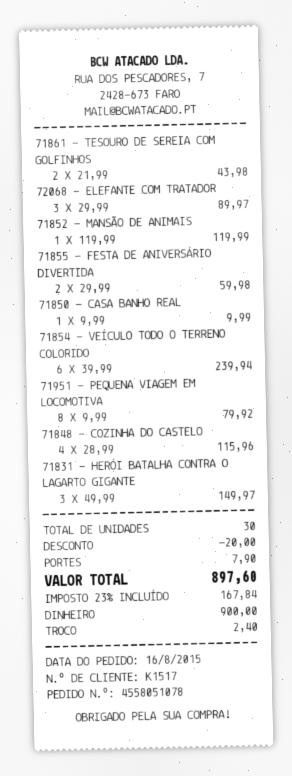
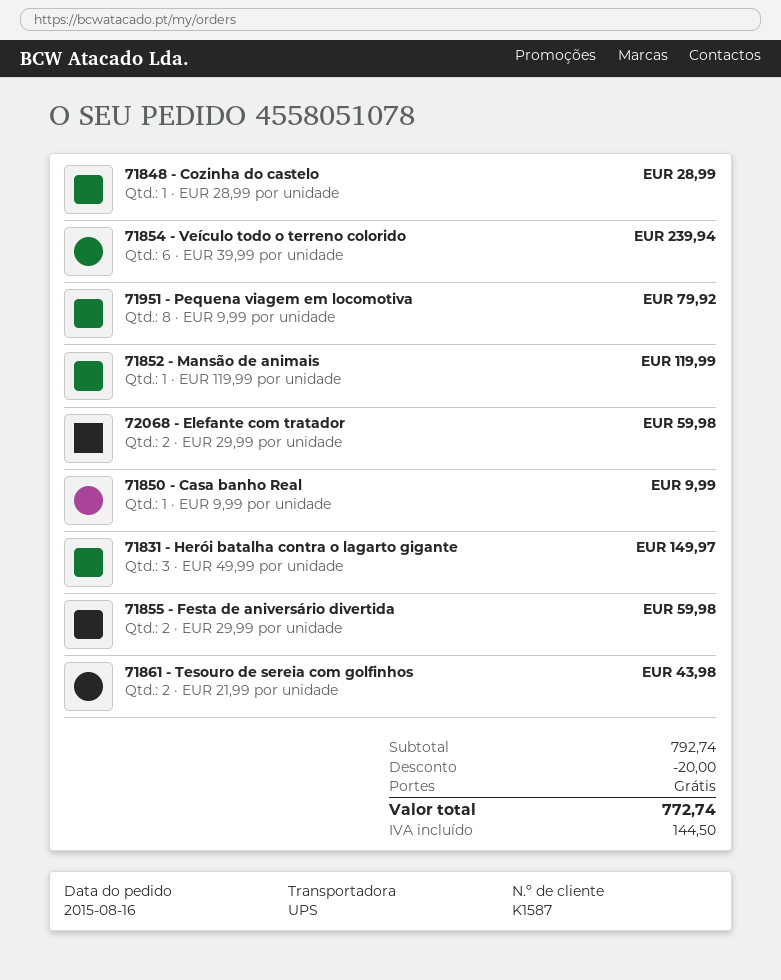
customer number: K1517 -> K1587
72068 - ELEFANTE COM TRATADOR: 3 x 29.99 = 89.97 -> 2 x 29.99 = 59.98
71848 - COZINHA DO CASTELO: 4 x 28.99 = 115.96 -> 1 x 28.99 = 28.99
shipping: 7.90 -> 0.00
tax: 167.84 -> 144.50
total: 897.60 -> 772.74

